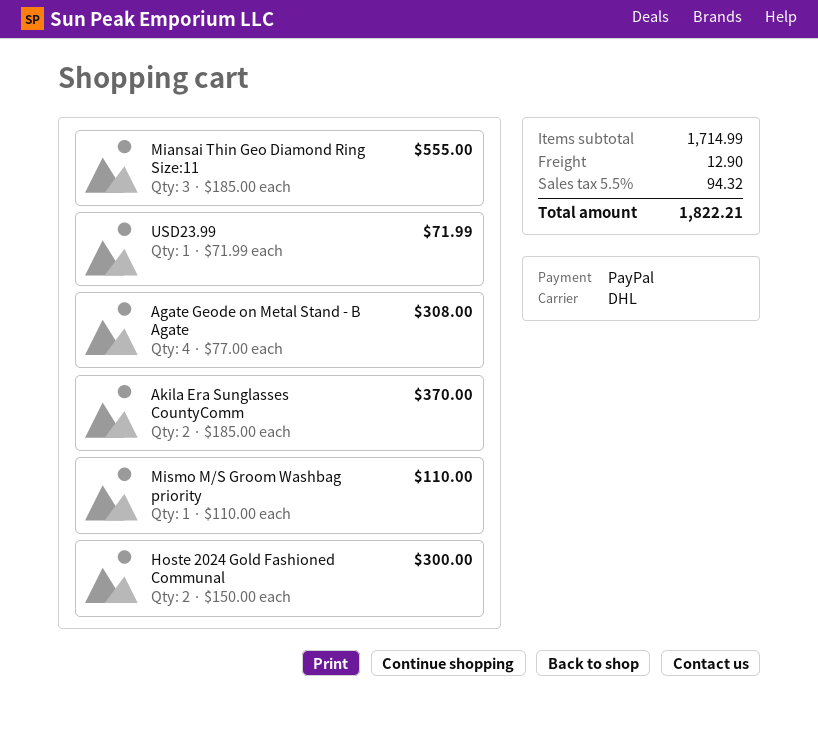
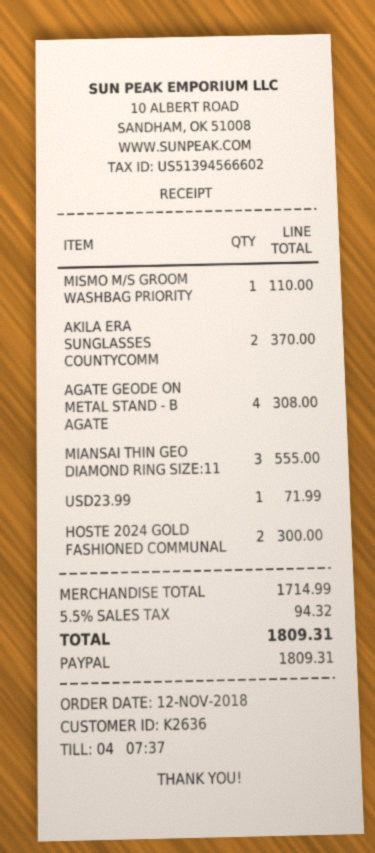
shipping: 12.90 -> none
total: 1822.21 -> 1809.31

